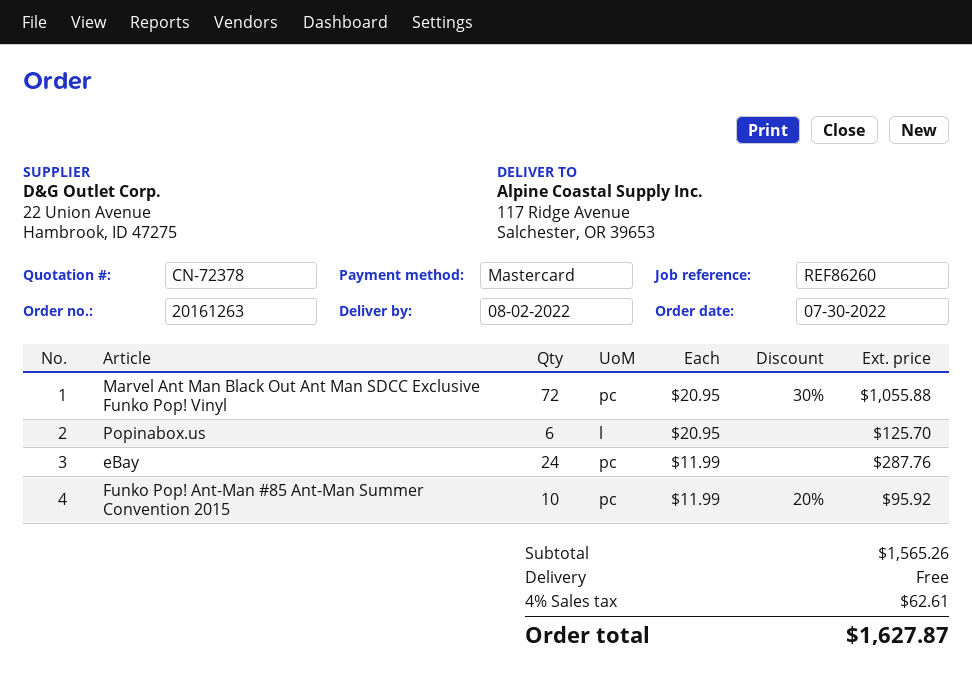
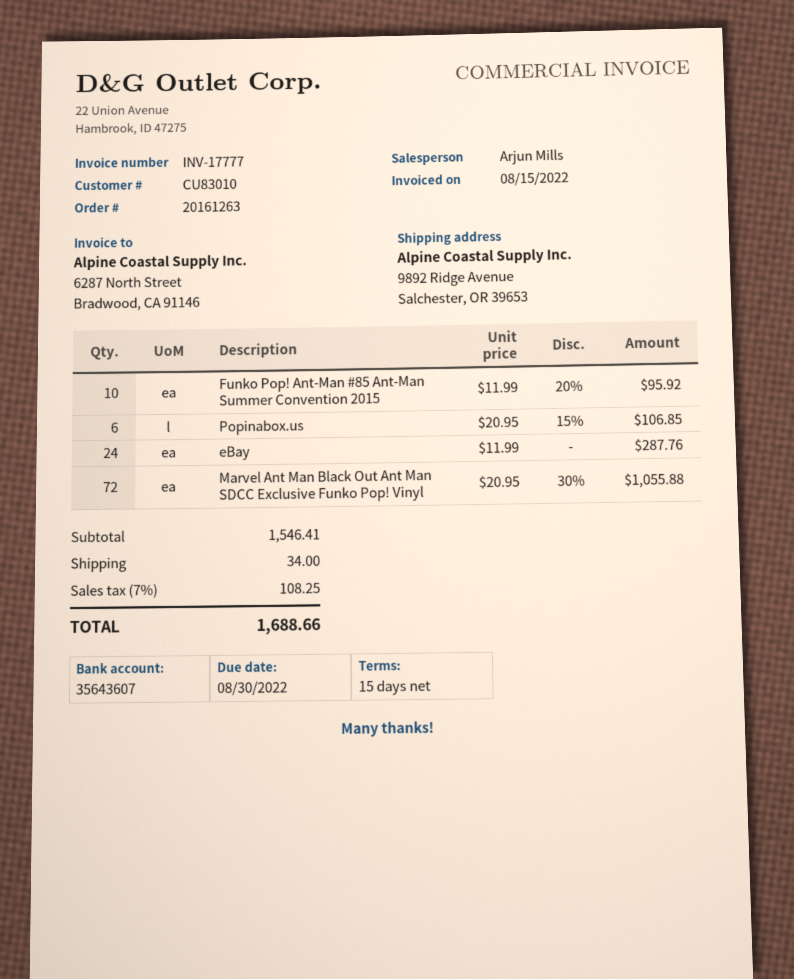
ship to: 117 Ridge Avenue, Salchester, OR 39653 -> 9892 Ridge Avenue, Salchester, OR 39653
Popinabox.us: 6 x 20.95 = 125.70 -> 6 x 20.95 - 15% = 106.85
subtotal: 1565.26 -> 1546.41
shipping: 0.00 -> 34.00
tax: 4% = 62.61 -> 7% = 108.25
total: 1627.87 -> 1688.66

